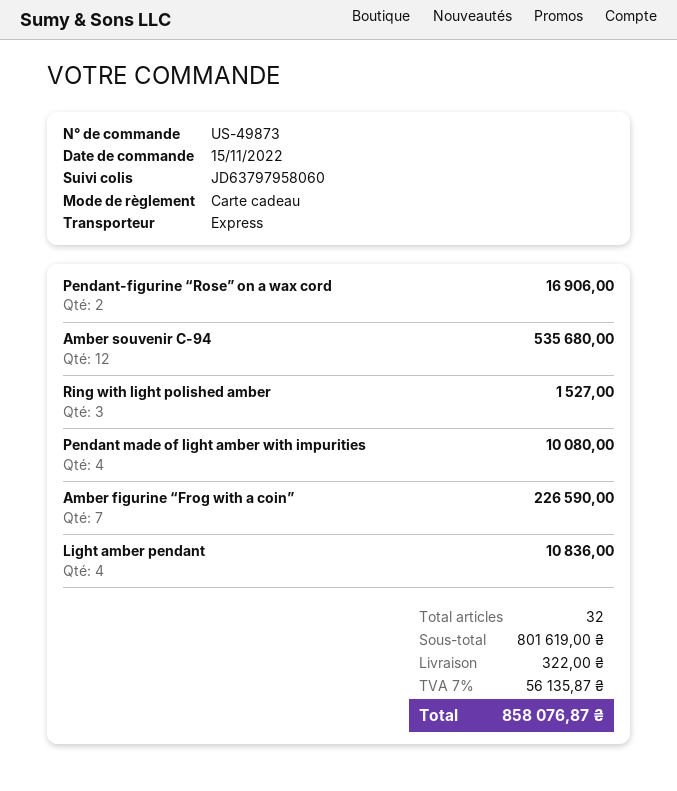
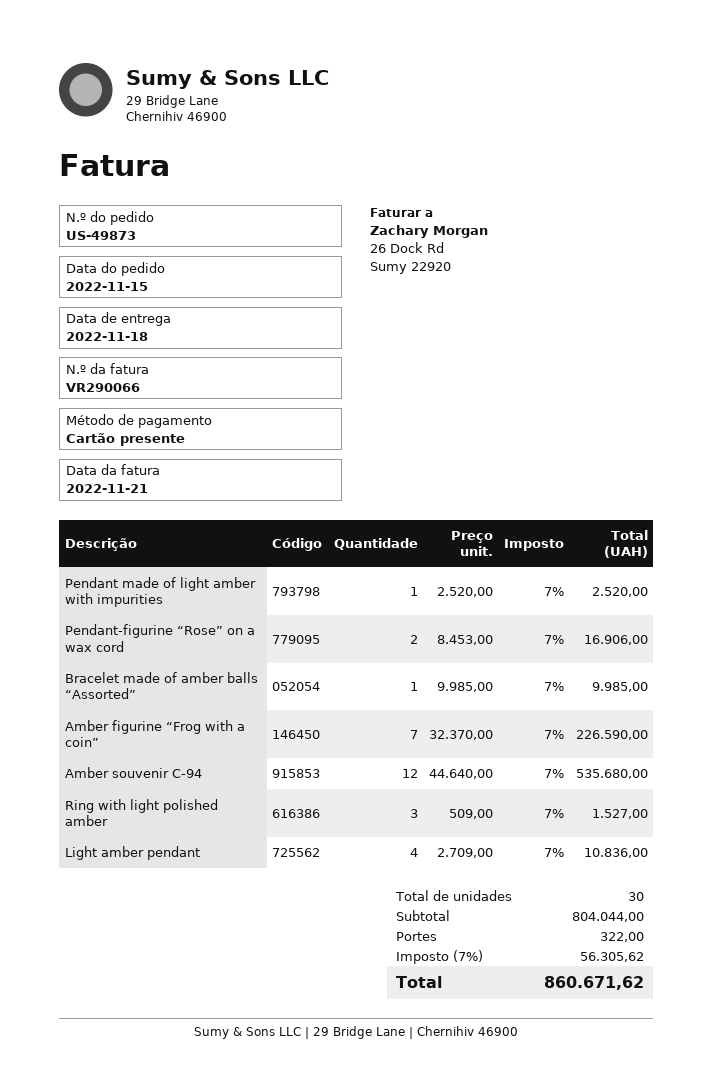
Pendant made of light amber with impurities: 4 for 10080.00 -> 1 for 2520.00
Bracelet made of amber balls “Assorted”: none -> 1 for 9985.00
total quantity: 32 -> 30
subtotal: 801619.00 -> 804044.00
tax: 7% = 56135.87 -> 7% = 56305.62
total: 858076.87 -> 860671.62

